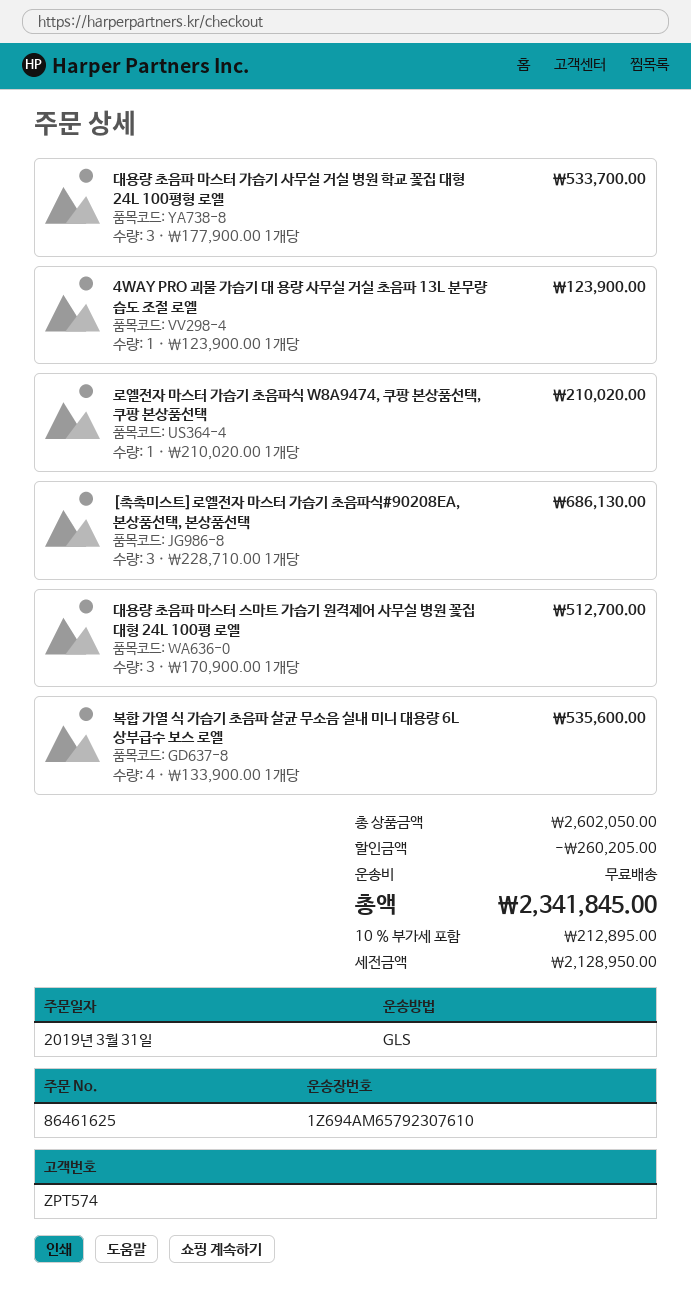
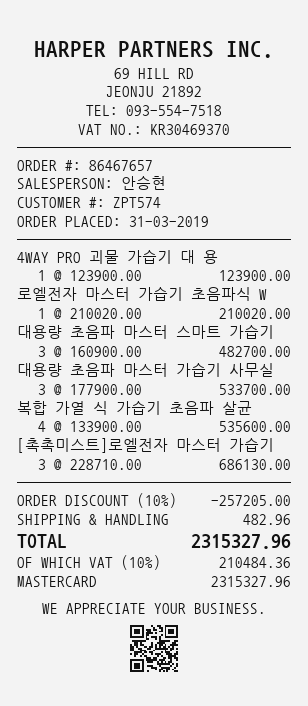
order number: 86461625 -> 86467657
대용량 초음파 마스터 스마트 가습기 원격제어 사무실 병원 꽃집 대형 24L 100평 로엘: 3 x 170900.00 = 512700.00 -> 3 x 160900.00 = 482700.00
discount: 260205.00 -> 257205.00
shipping: 0.00 -> 482.96
tax: 10% = 212895.00 -> 10% = 210484.36
total: 2341845.00 -> 2315327.96

